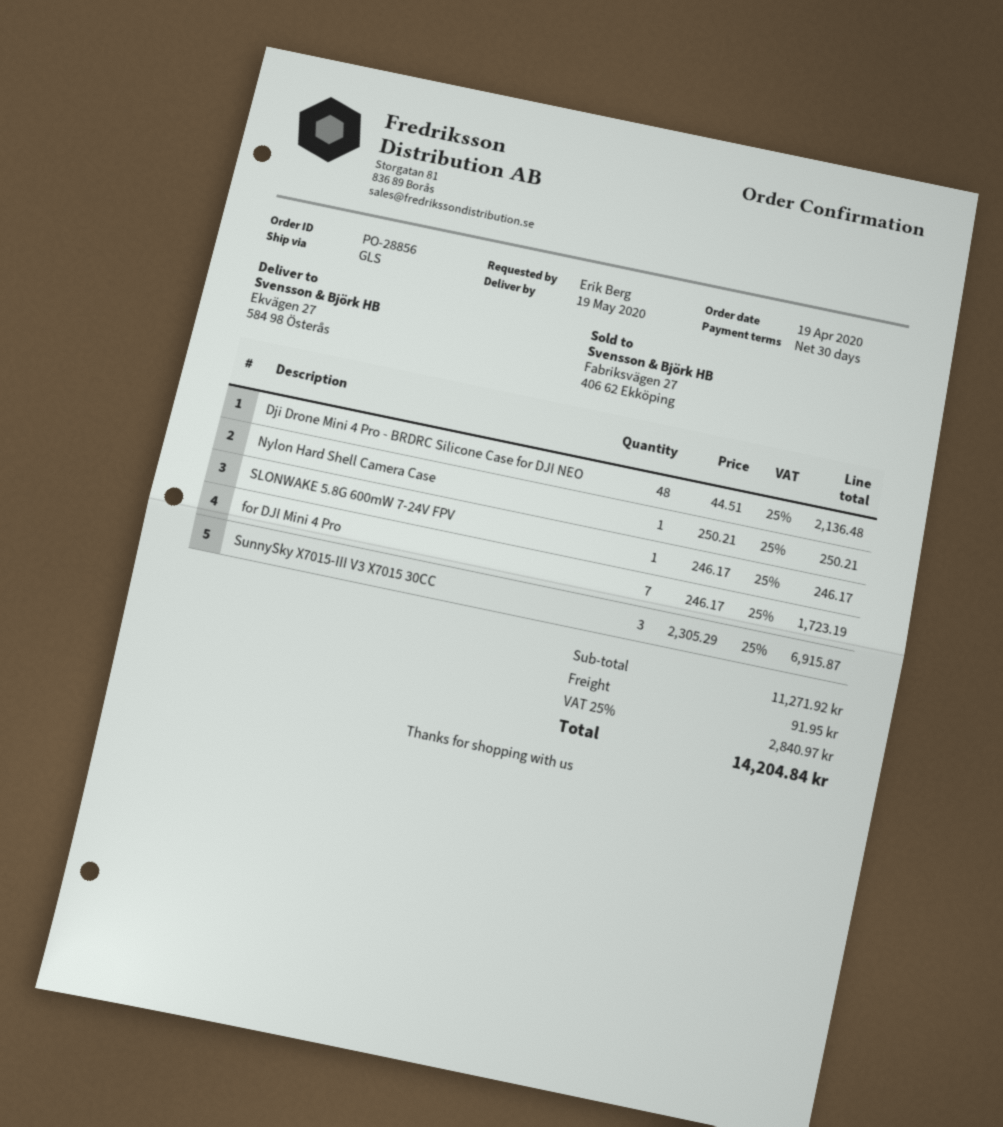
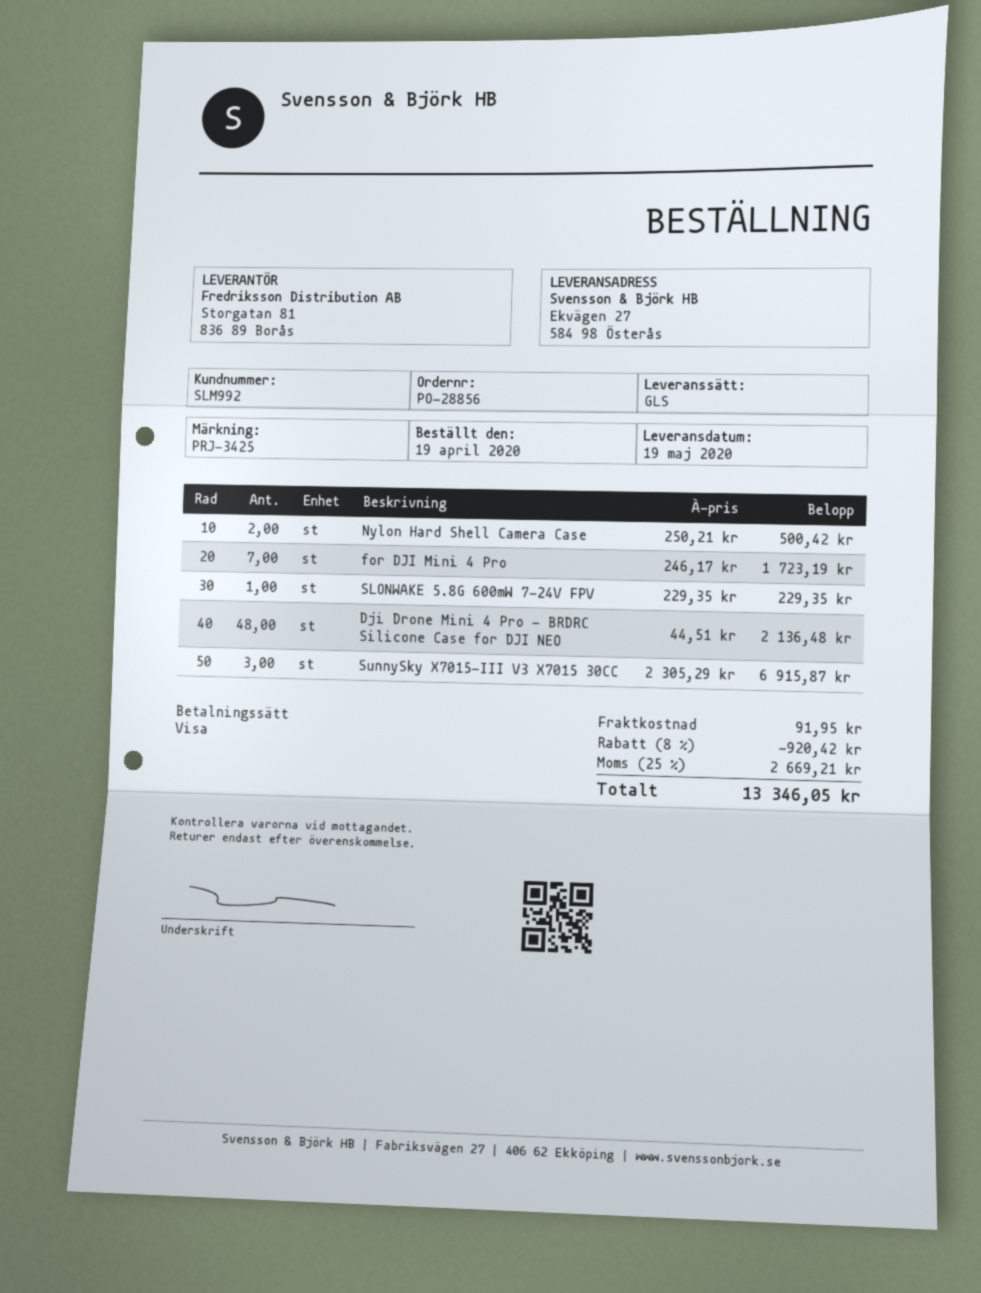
Nylon Hard Shell Camera Case: 1 x 250.21 = 250.21 -> 2 x 250.21 = 500.42
SLONWAKE 5.8G 600mW 7-24V FPV: 1 x 246.17 = 246.17 -> 1 x 229.35 = 229.35
discount: none -> 8% = 920.42
tax: 25% = 2840.97 -> 25% = 2669.21
total: 14204.84 -> 13346.05

